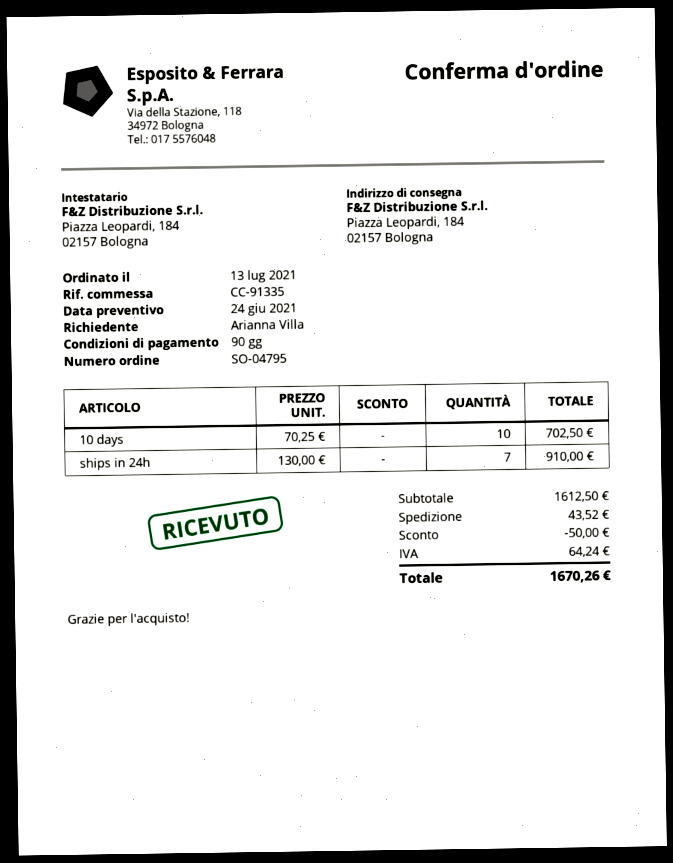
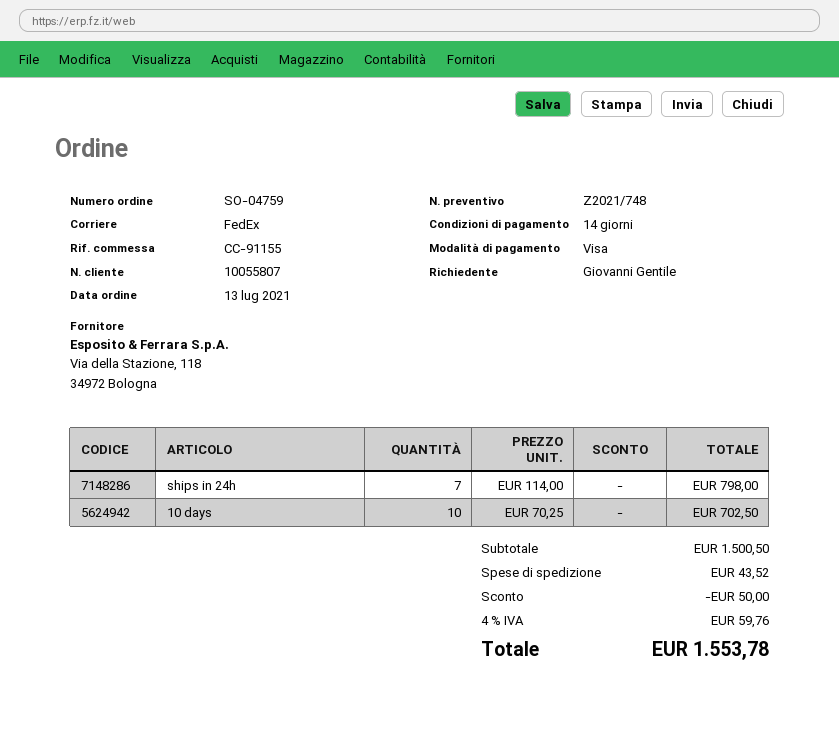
order number: SO-04795 -> SO-04759
payment terms: 90 days -> 14 days
reference: CC-91335 -> CC-91155
ordered by: Arianna Villa -> Giovanni Gentile
ships in 24h: 7 x 130.00 = 910.00 -> 7 x 114.00 = 798.00
subtotal: 1612.50 -> 1500.50
tax: 64.24 -> 59.76
total: 1670.26 -> 1553.78

